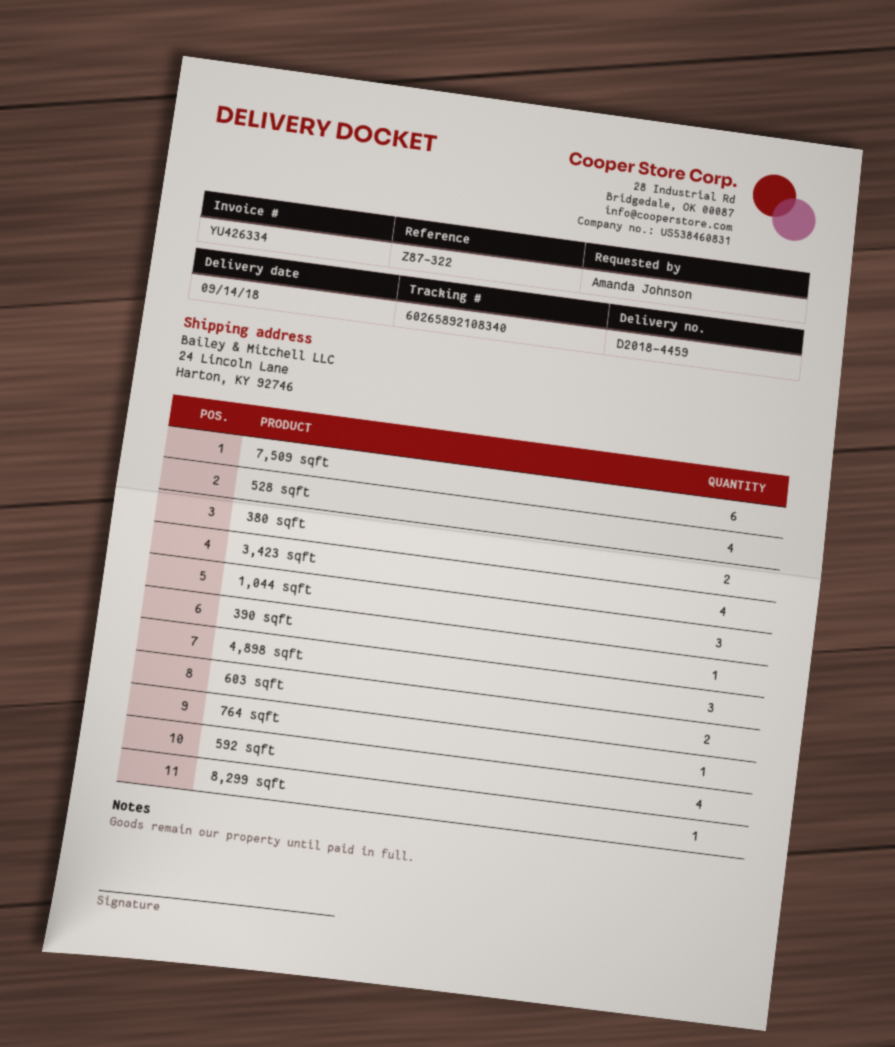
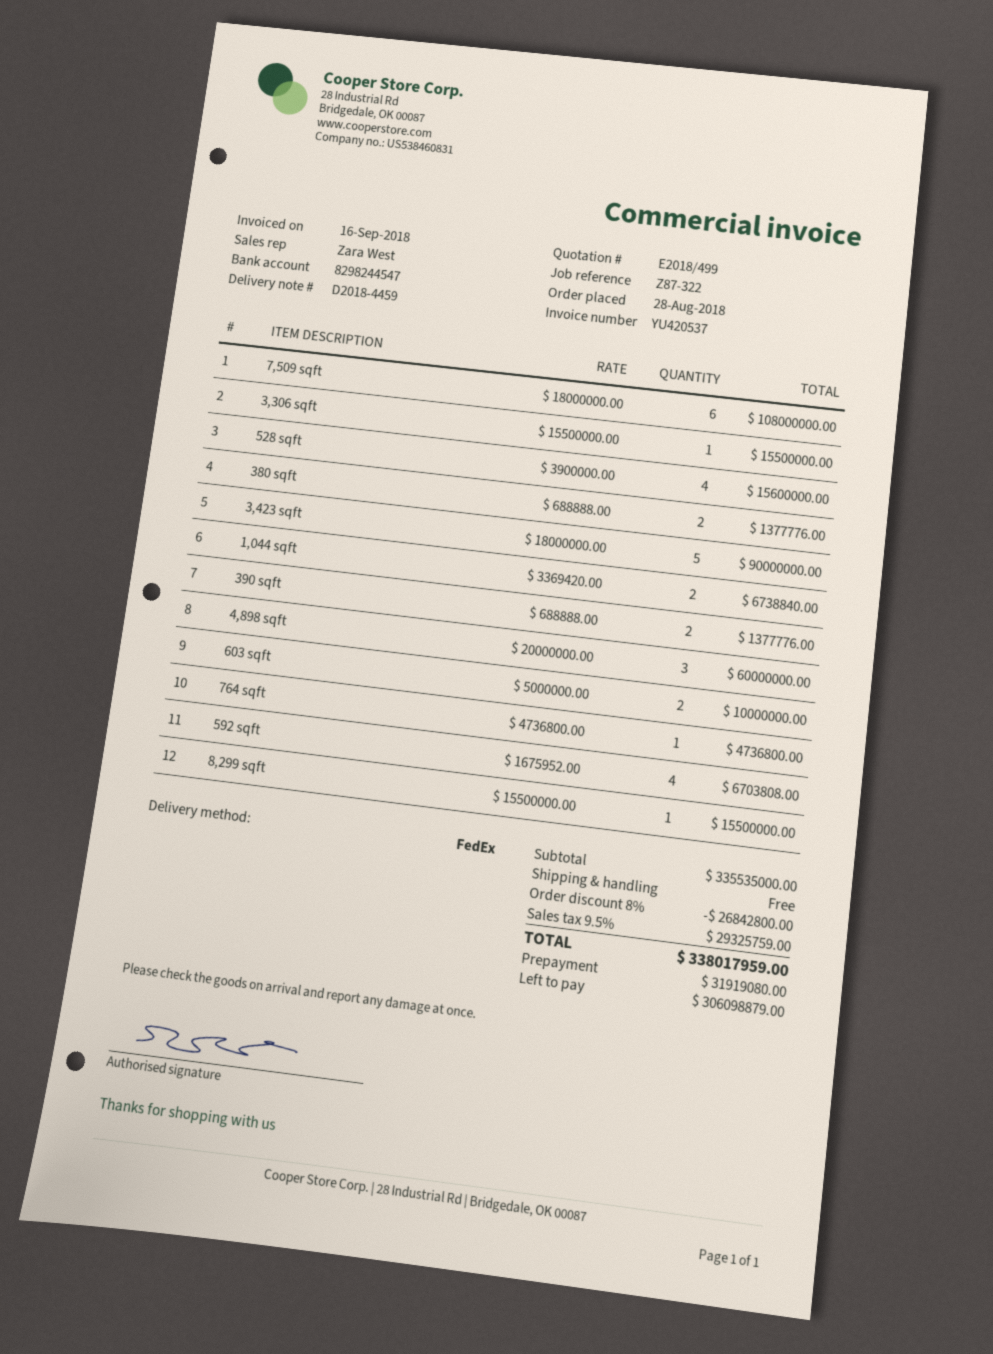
invoice number: YU426334 -> YU420537
3,423 sqft: 4 -> 5
1,044 sqft: 3 -> 2
390 sqft: 1 -> 2
3,306 sqft: none -> 1

